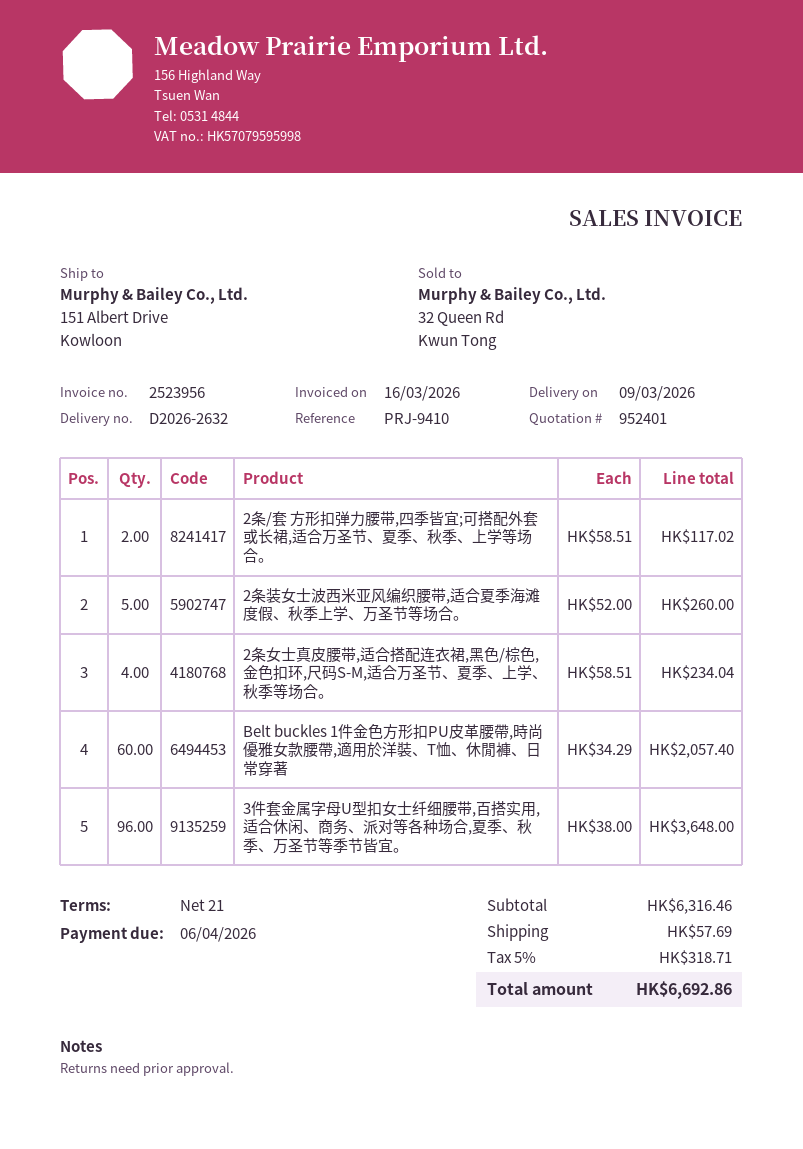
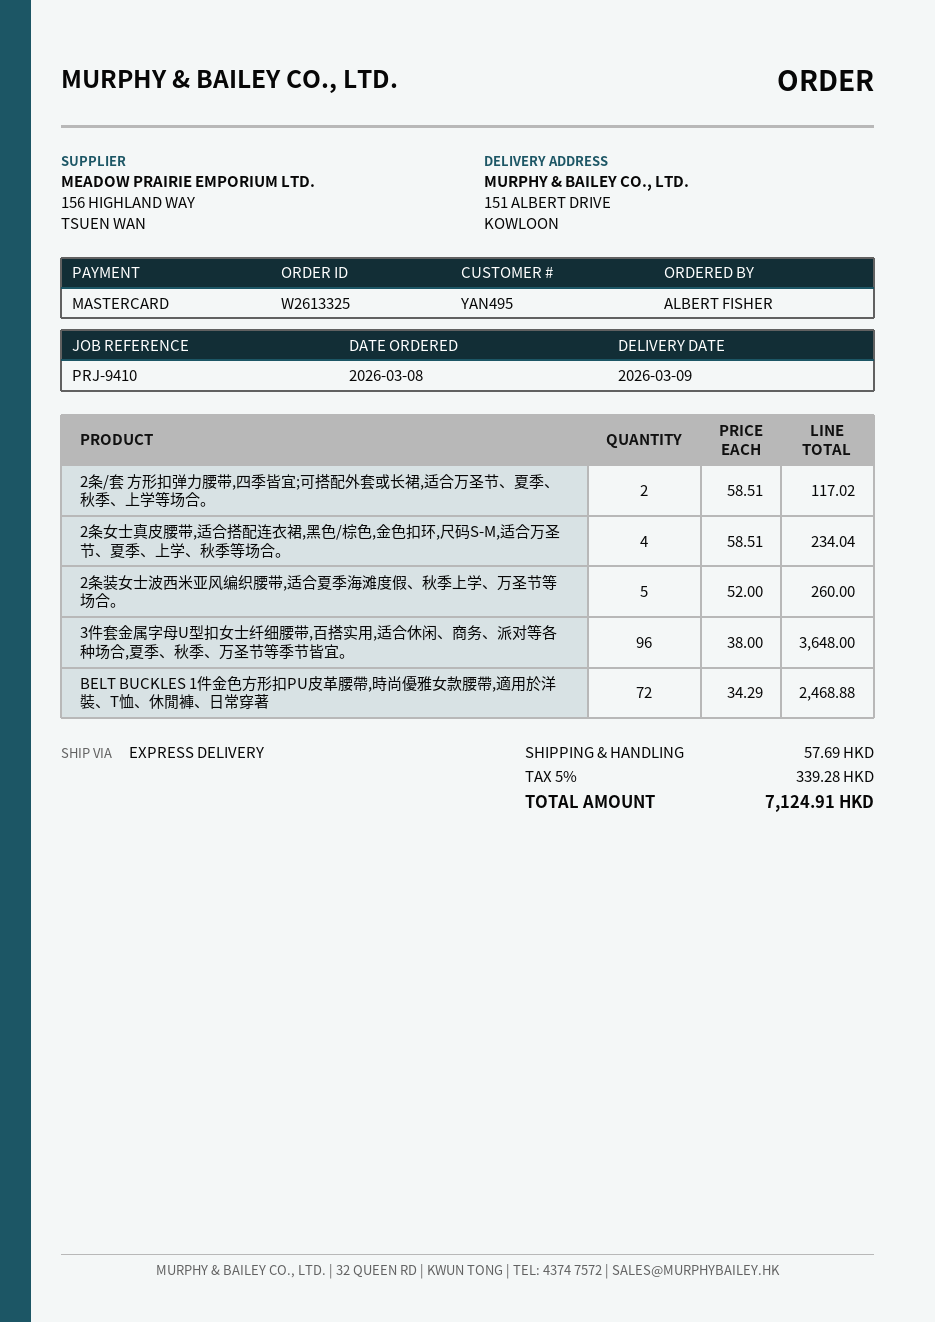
Belt buckles 1件金色方形扣PU皮革腰帶,時尚優雅女款腰帶,適用於洋裝、T恤、休閒褲、日常穿著: 60 x 34.29 = 2057.40 -> 72 x 34.29 = 2468.88
tax: 5% = 318.71 -> 5% = 339.28
total: 6692.86 -> 7124.91

